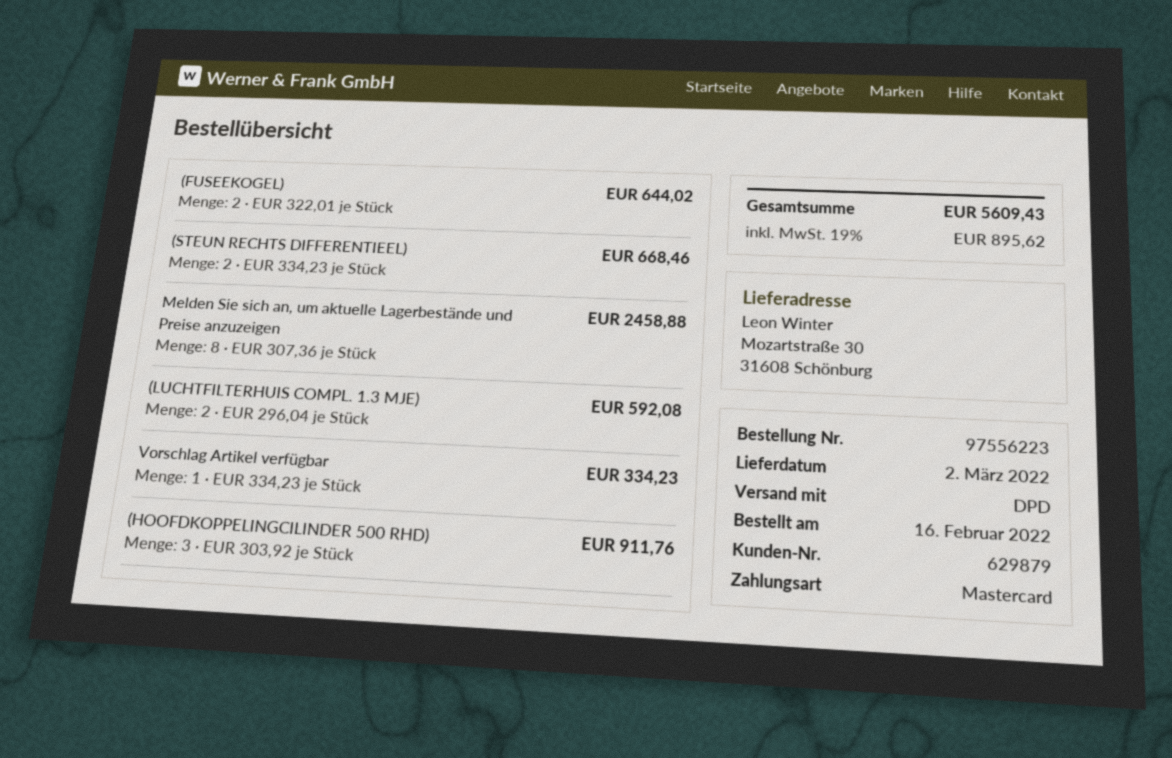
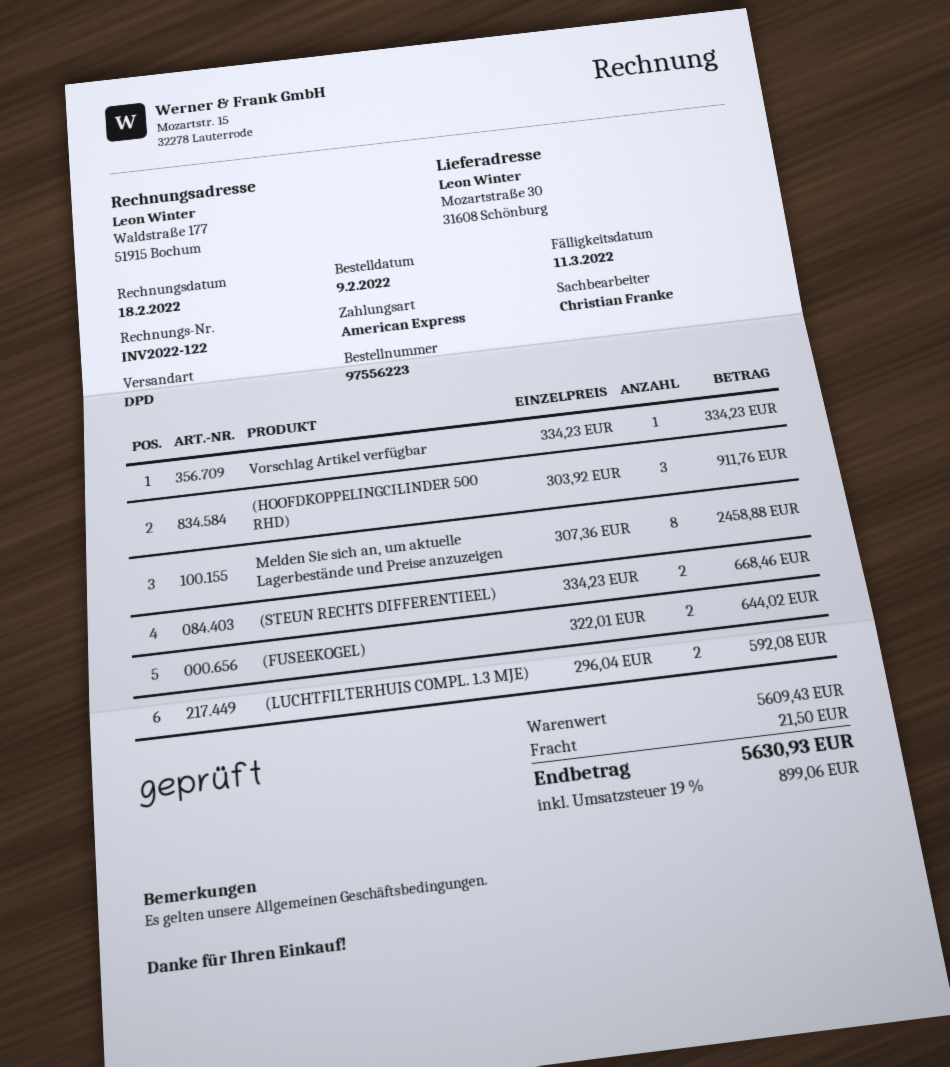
order date: 2022-02-16 -> 2022-02-09
payment method: Mastercard -> American Express
shipping: none -> 21.50
tax: 19% = 895.62 -> 19% = 899.06
total: 5609.43 -> 5630.93

